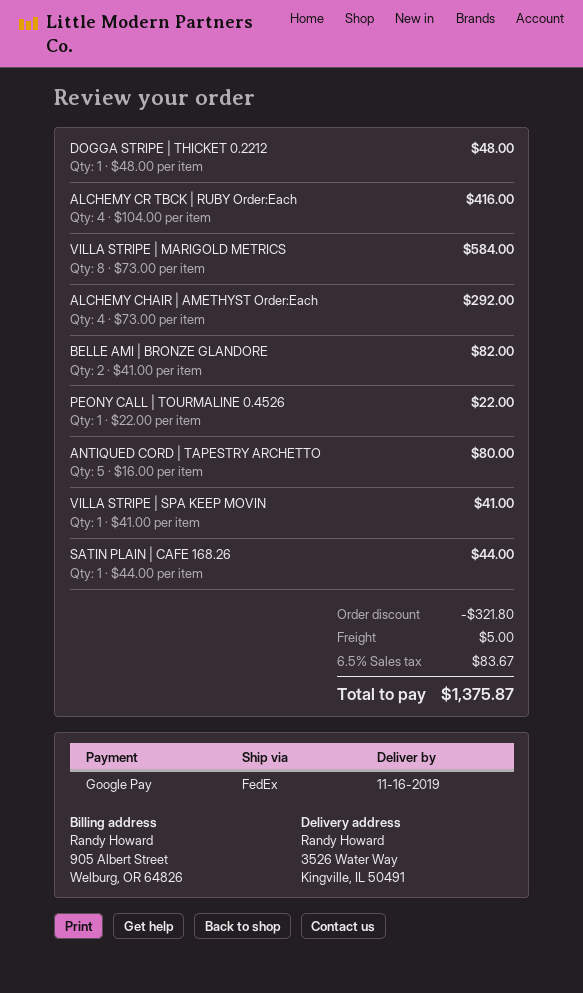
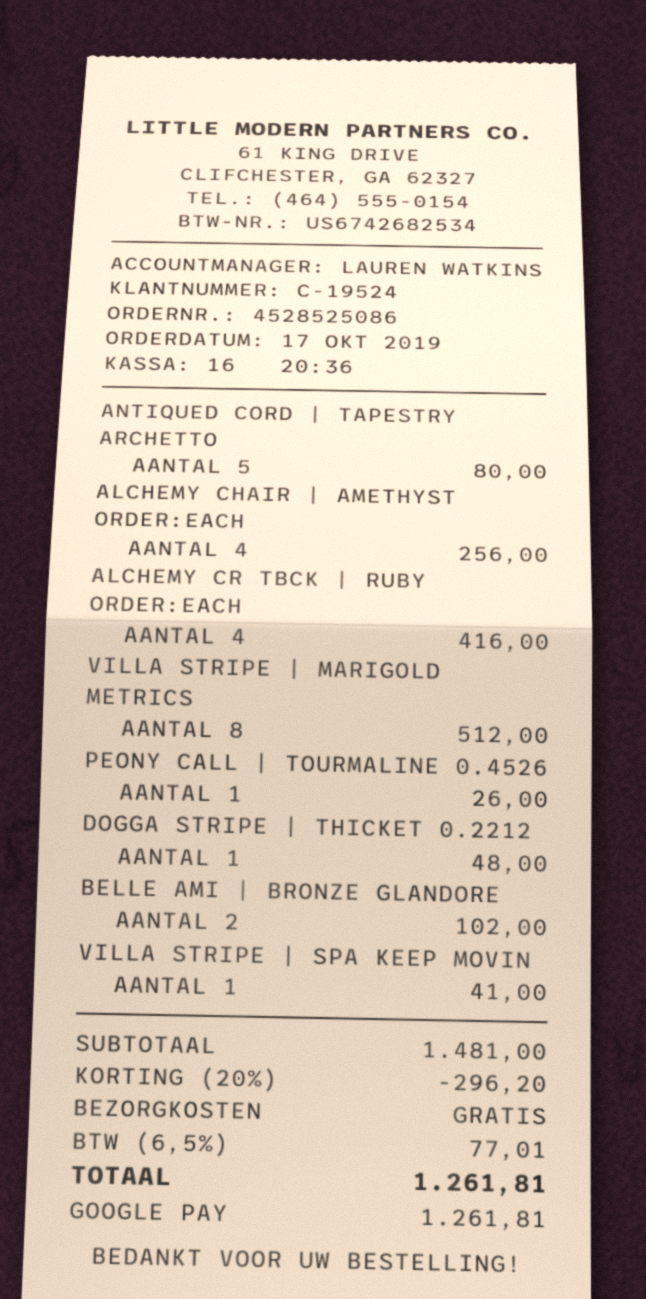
VILLA STRIPE | MARIGOLD METRICS: 8 for 584.00 -> 8 for 512.00
ALCHEMY CHAIR | AMETHYST Order:Each: 4 for 292.00 -> 4 for 256.00
BELLE AMI | BRONZE GLANDORE: 2 for 82.00 -> 2 for 102.00
PEONY CALL | TOURMALINE 0.4526: 1 for 22.00 -> 1 for 26.00
SATIN PLAIN | CAFE 168.26: 1 for 44.00 -> none
discount: 321.80 -> 296.20
shipping: 5.00 -> 0.00
tax: 6.5% = 83.67 -> 6.5% = 77.01
total: 1375.87 -> 1261.81

